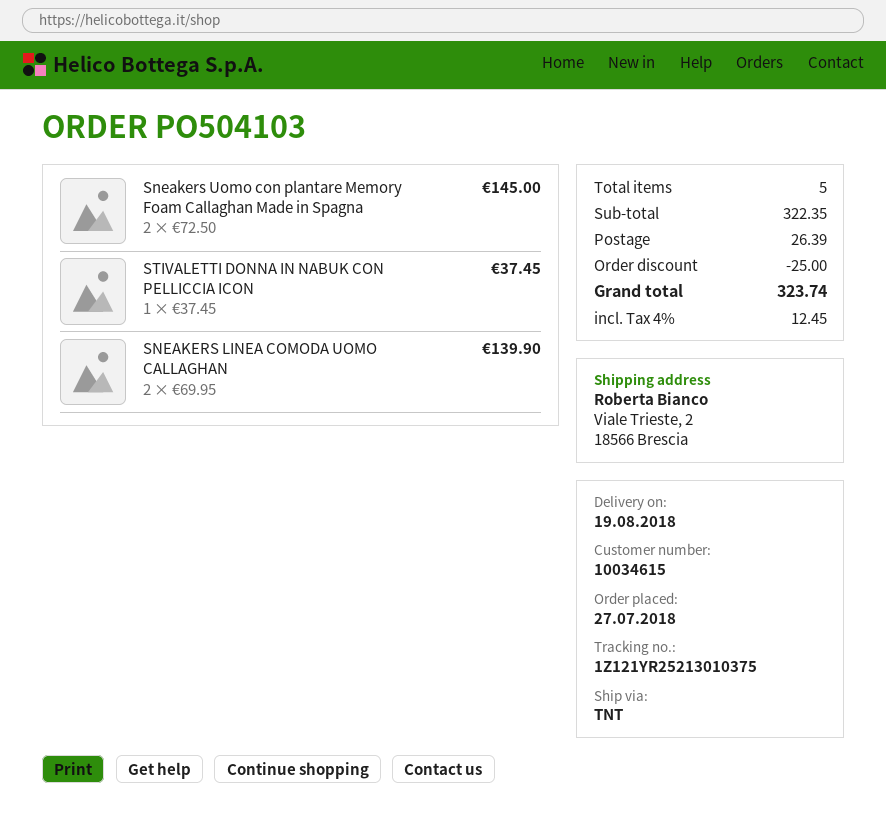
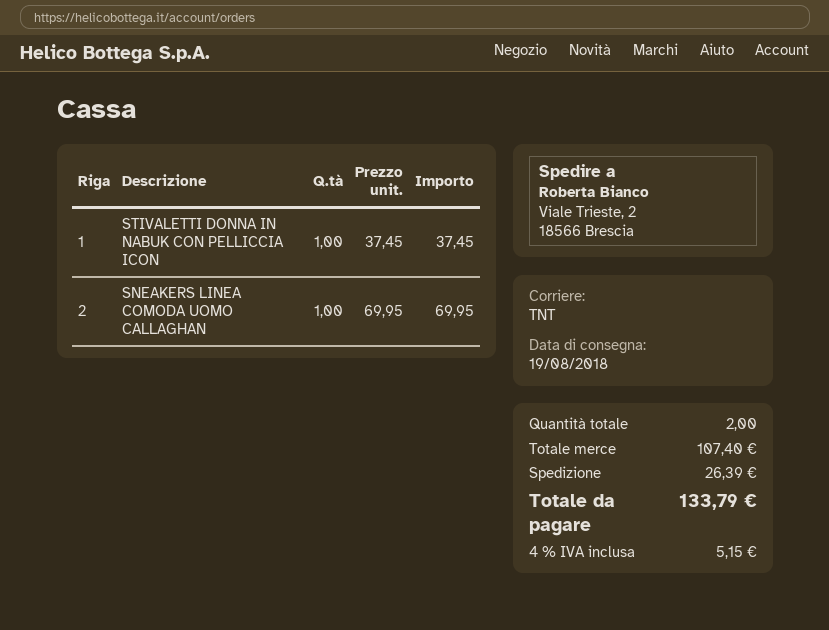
Sneakers Uomo con plantare Memory Foam Callaghan Made in Spagna: 2 x 72.50 = 145.00 -> none
SNEAKERS LINEA COMODA UOMO CALLAGHAN: 2 x 69.95 = 139.90 -> 1 x 69.95 = 69.95
total quantity: 5 -> 2
subtotal: 322.35 -> 107.40
discount: 25.00 -> none
tax: 4% = 12.45 -> 4% = 5.15
total: 323.74 -> 133.79

